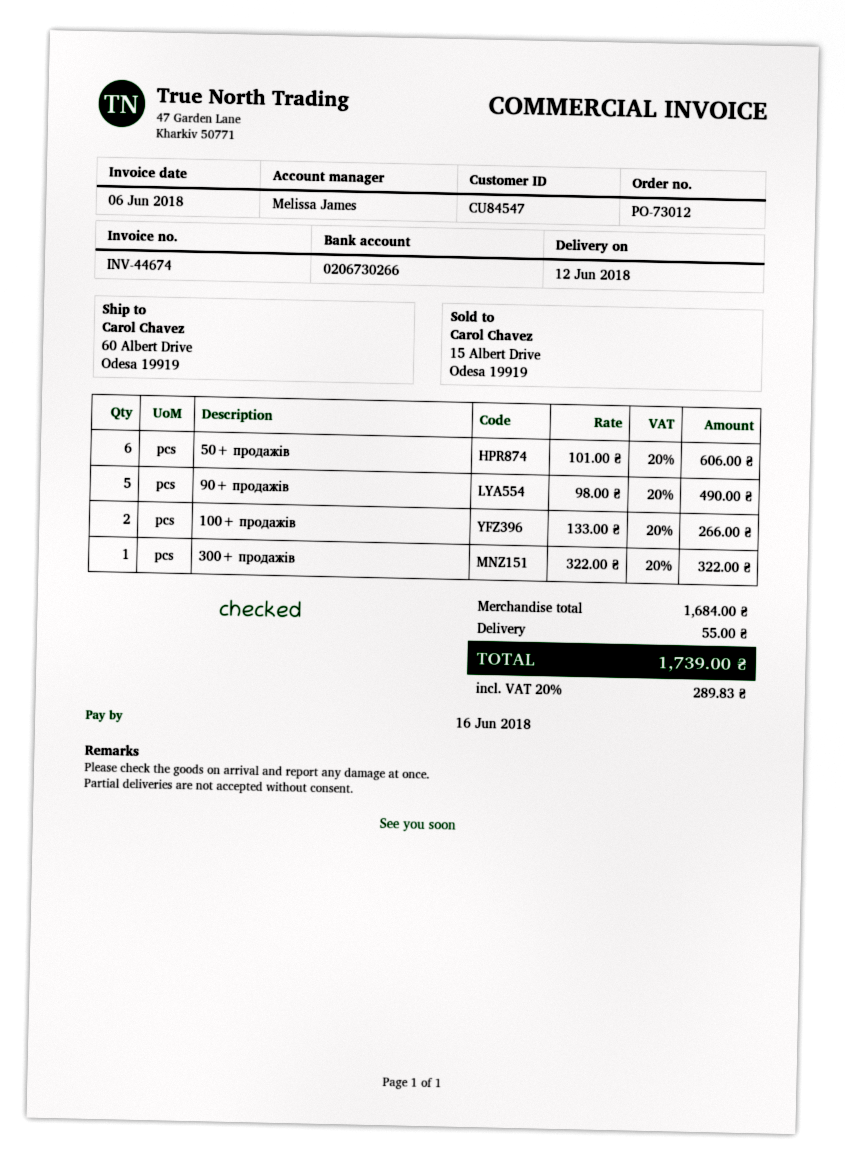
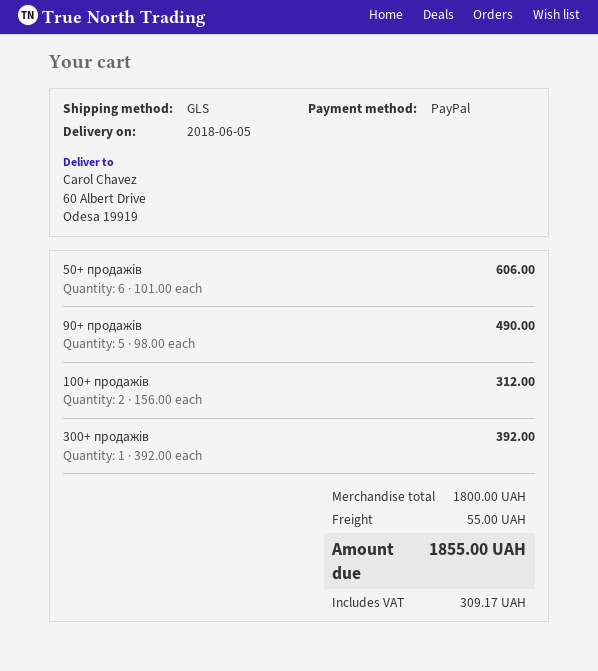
delivery date: 2018-06-12 -> 2018-06-05
100+ продажів: 2 x 133.00 = 266.00 -> 2 x 156.00 = 312.00
300+ продажів: 1 x 322.00 = 322.00 -> 1 x 392.00 = 392.00
subtotal: 1684.00 -> 1800.00
tax: 289.83 -> 309.17
total: 1739.00 -> 1855.00

